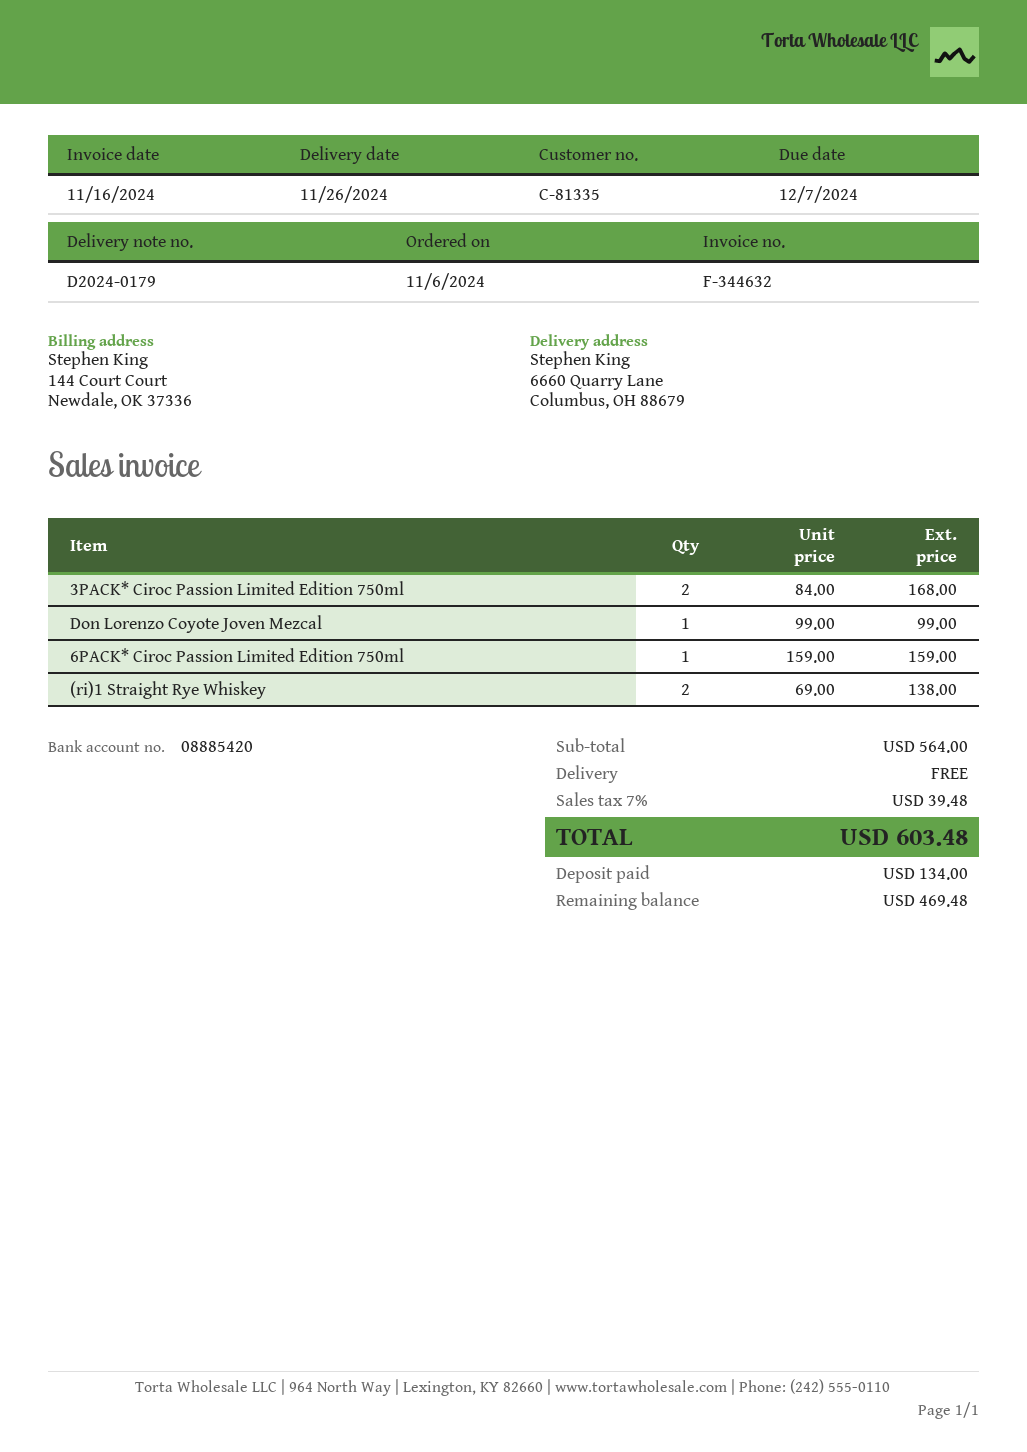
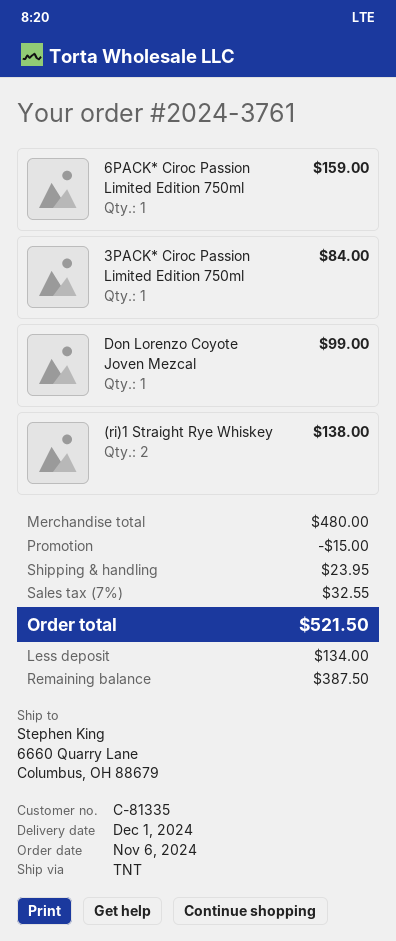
delivery date: 2024-11-26 -> 2024-12-01
3PACK* Ciroc Passion Limited Edition 750ml: 2 for 168.00 -> 1 for 84.00
subtotal: 564.00 -> 480.00
discount: none -> 15.00
shipping: 0.00 -> 23.95
tax: 7% = 39.48 -> 7% = 32.55
total: 603.48 -> 521.50
balance: 469.48 -> 387.50

